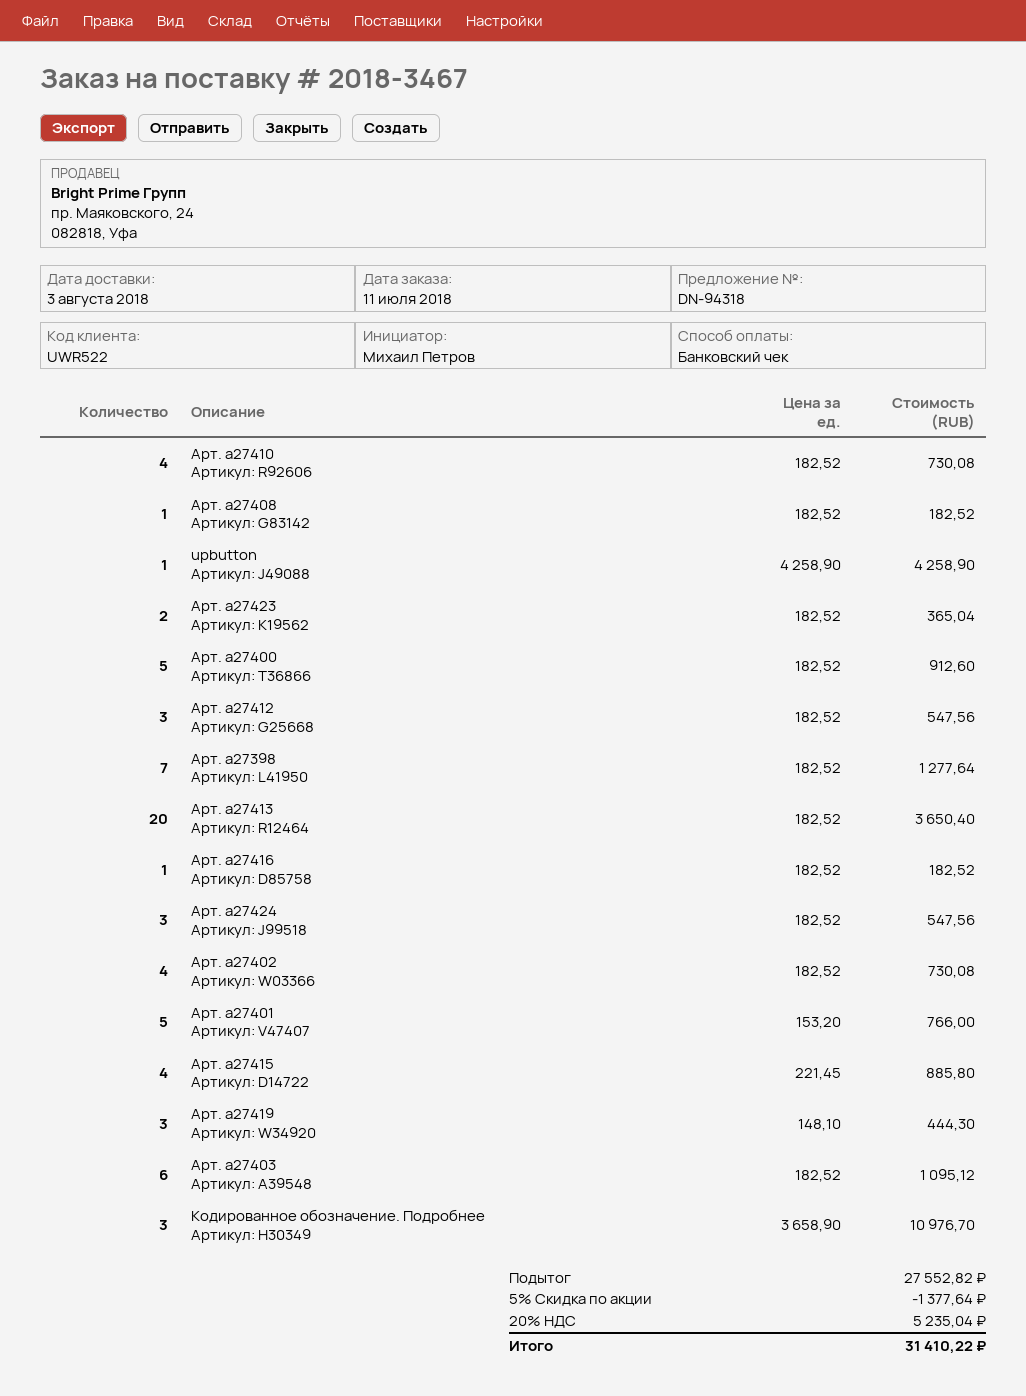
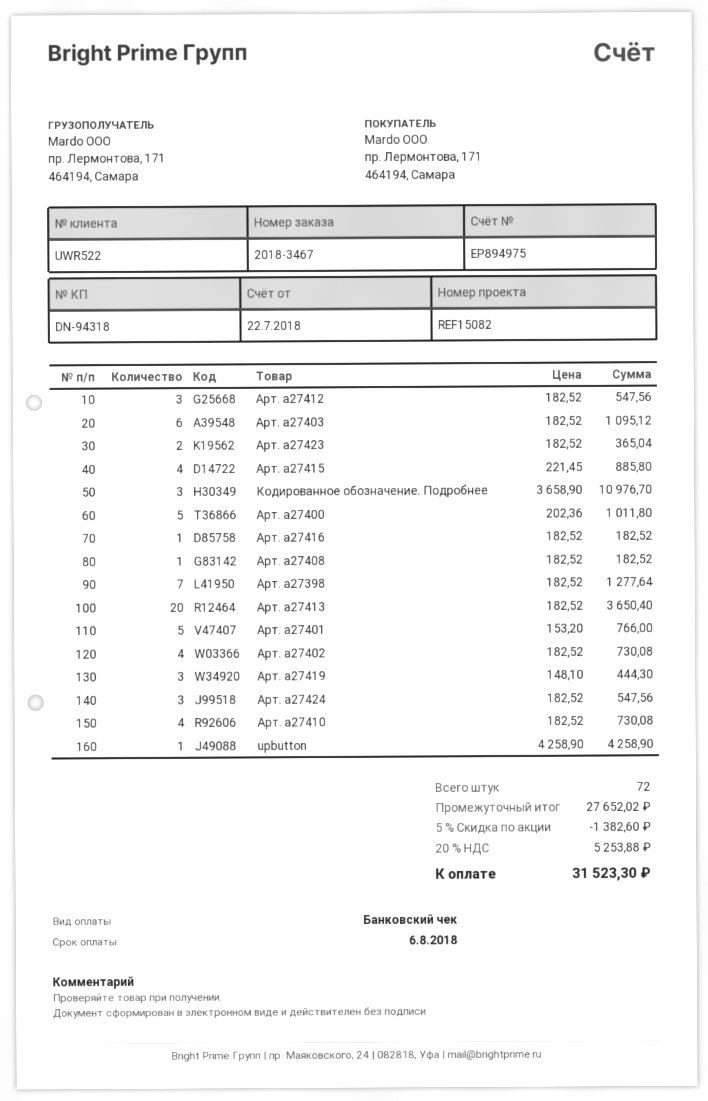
Арт. a27400: 5 x 182.52 = 912.60 -> 5 x 202.36 = 1011.80
subtotal: 27552.82 -> 27652.02
discount: 5% = 1377.64 -> 5% = 1382.60
tax: 20% = 5235.04 -> 20% = 5253.88
total: 31410.22 -> 31523.30

